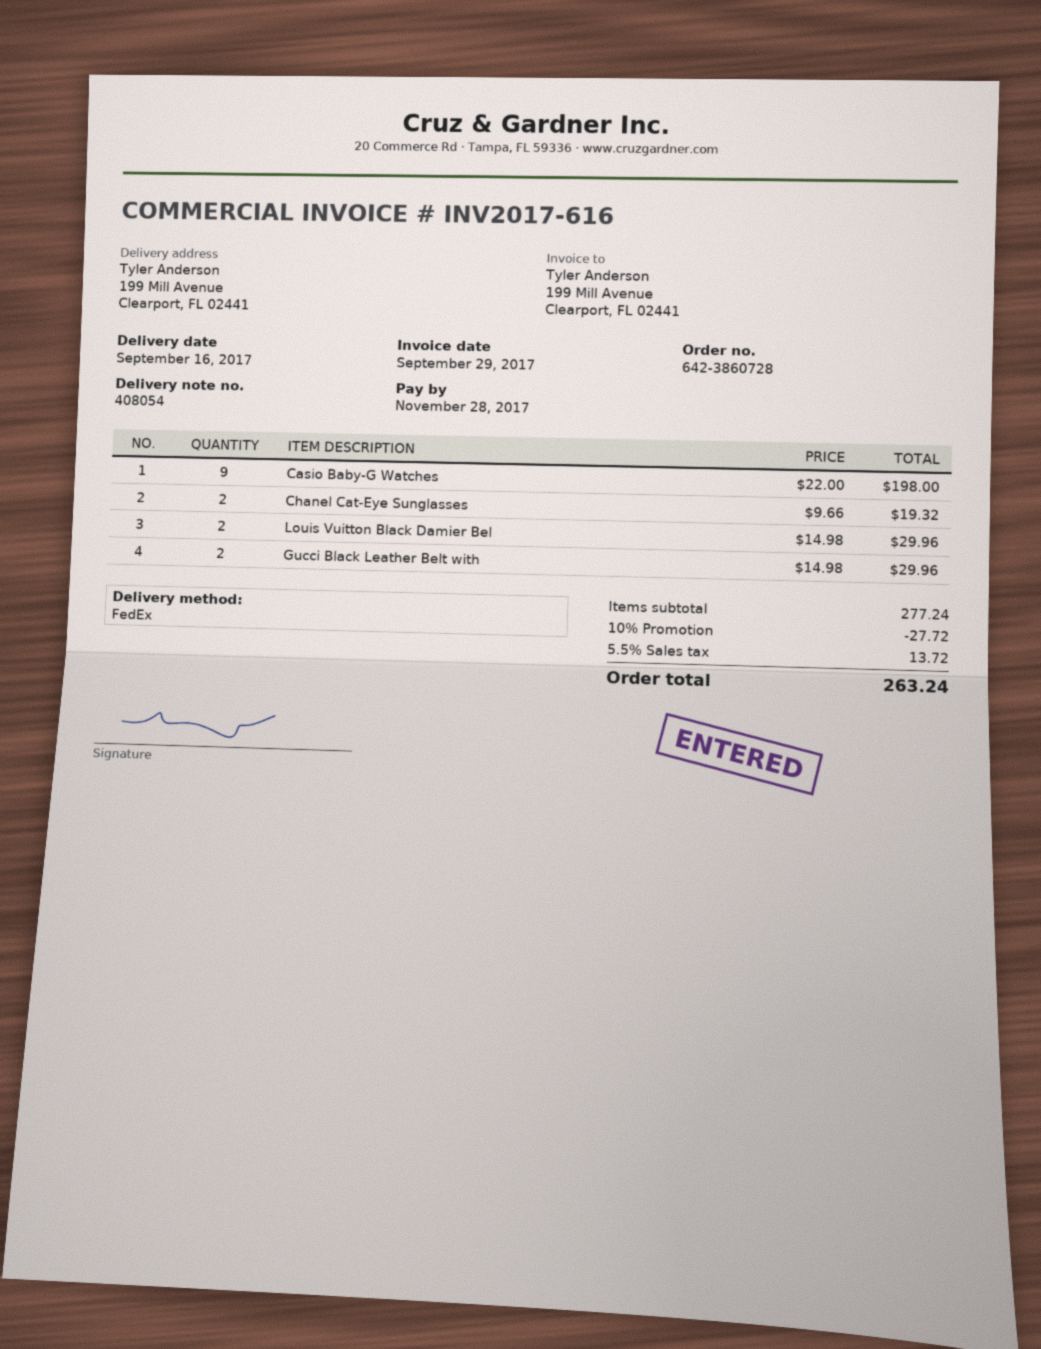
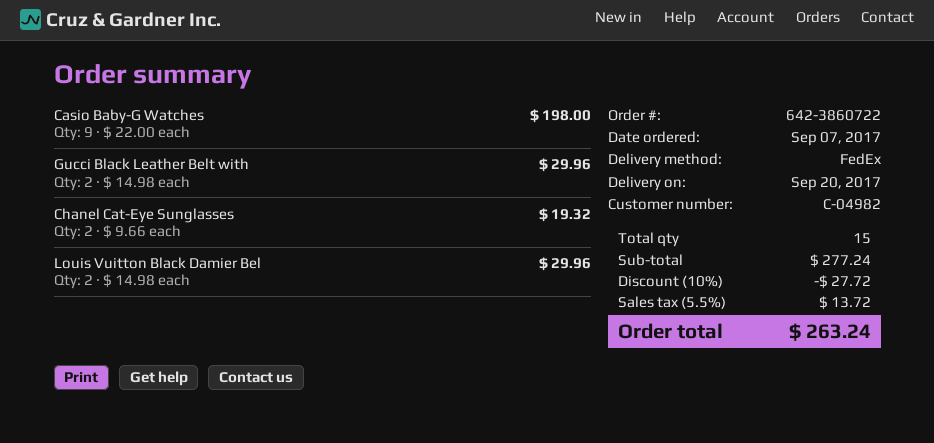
order number: 642-3860728 -> 642-3860722
delivery date: 2017-09-16 -> 2017-09-20

